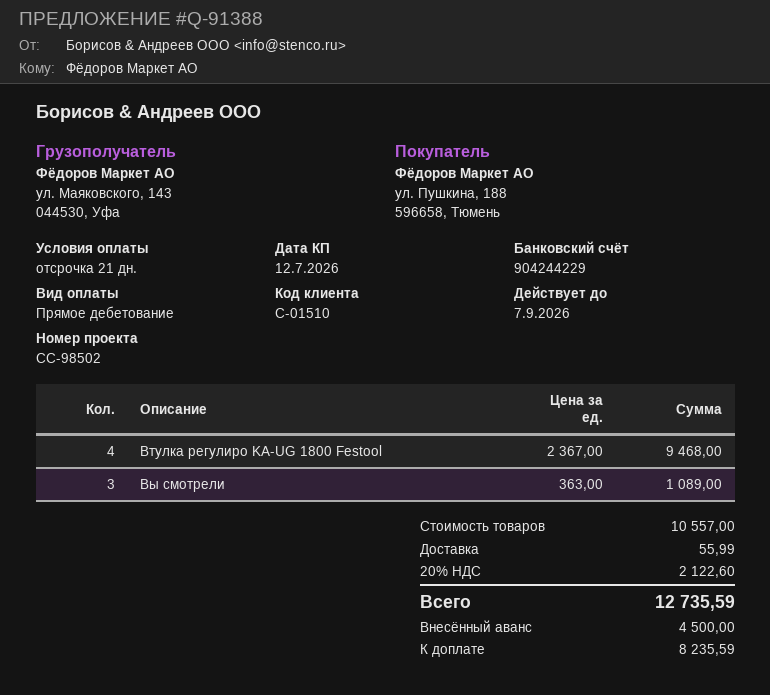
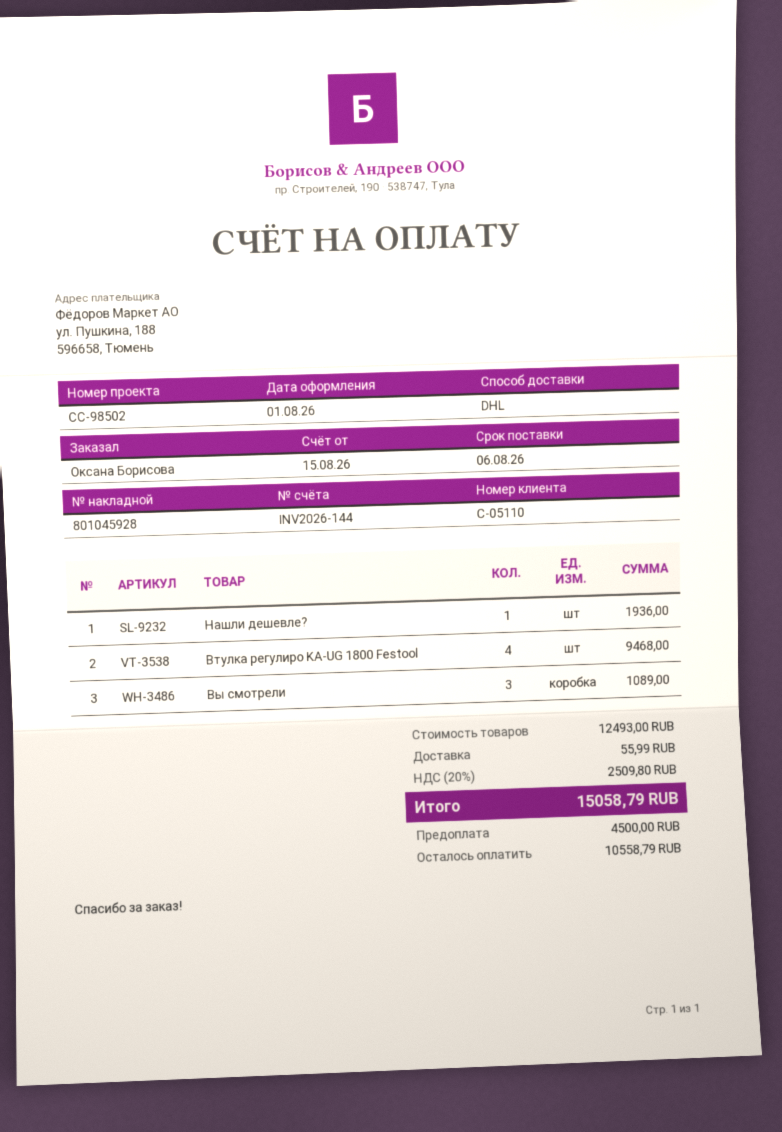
customer number: C-01510 -> C-05110
Нашли дешевле?: none -> 1 for 1936.00
subtotal: 10557.00 -> 12493.00
tax: 20% = 2122.60 -> 20% = 2509.80
total: 12735.59 -> 15058.79
balance: 8235.59 -> 10558.79

